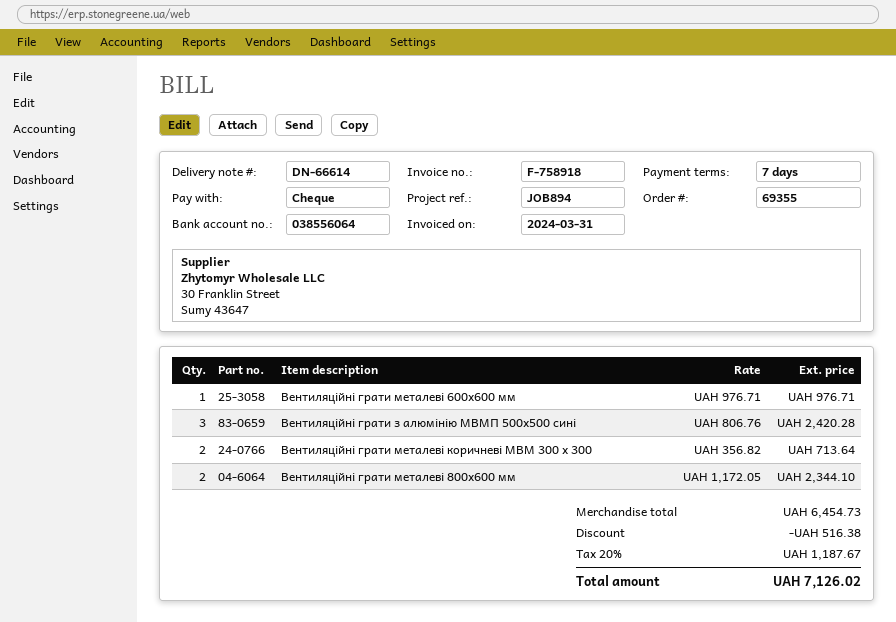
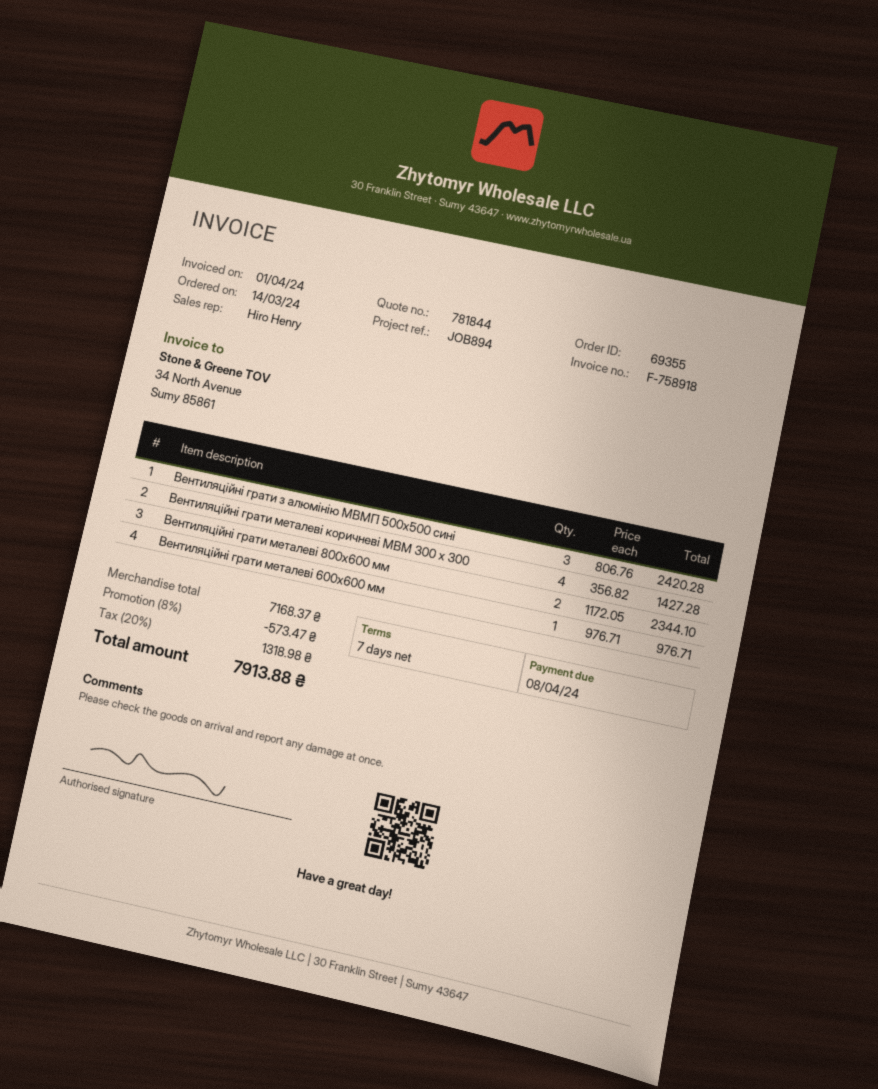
invoice date: 2024-03-31 -> 2024-04-01
Вентиляційні грати металеві коричневі МВМ 300 х 300: 2 x 356.82 = 713.64 -> 4 x 356.82 = 1427.28
subtotal: 6454.73 -> 7168.37
discount: 516.38 -> 573.47
tax: 20% = 1187.67 -> 20% = 1318.98
total: 7126.02 -> 7913.88

